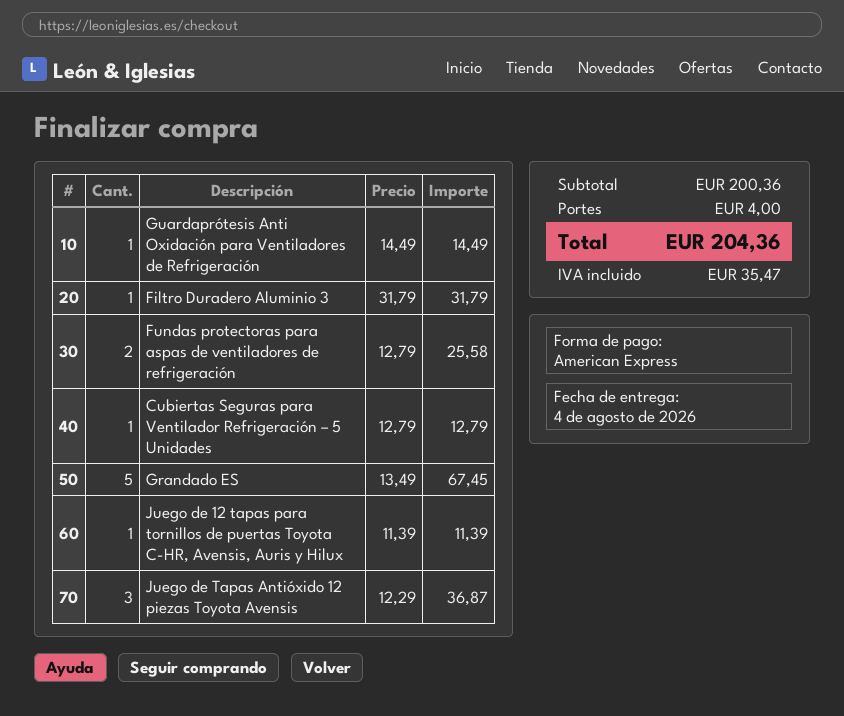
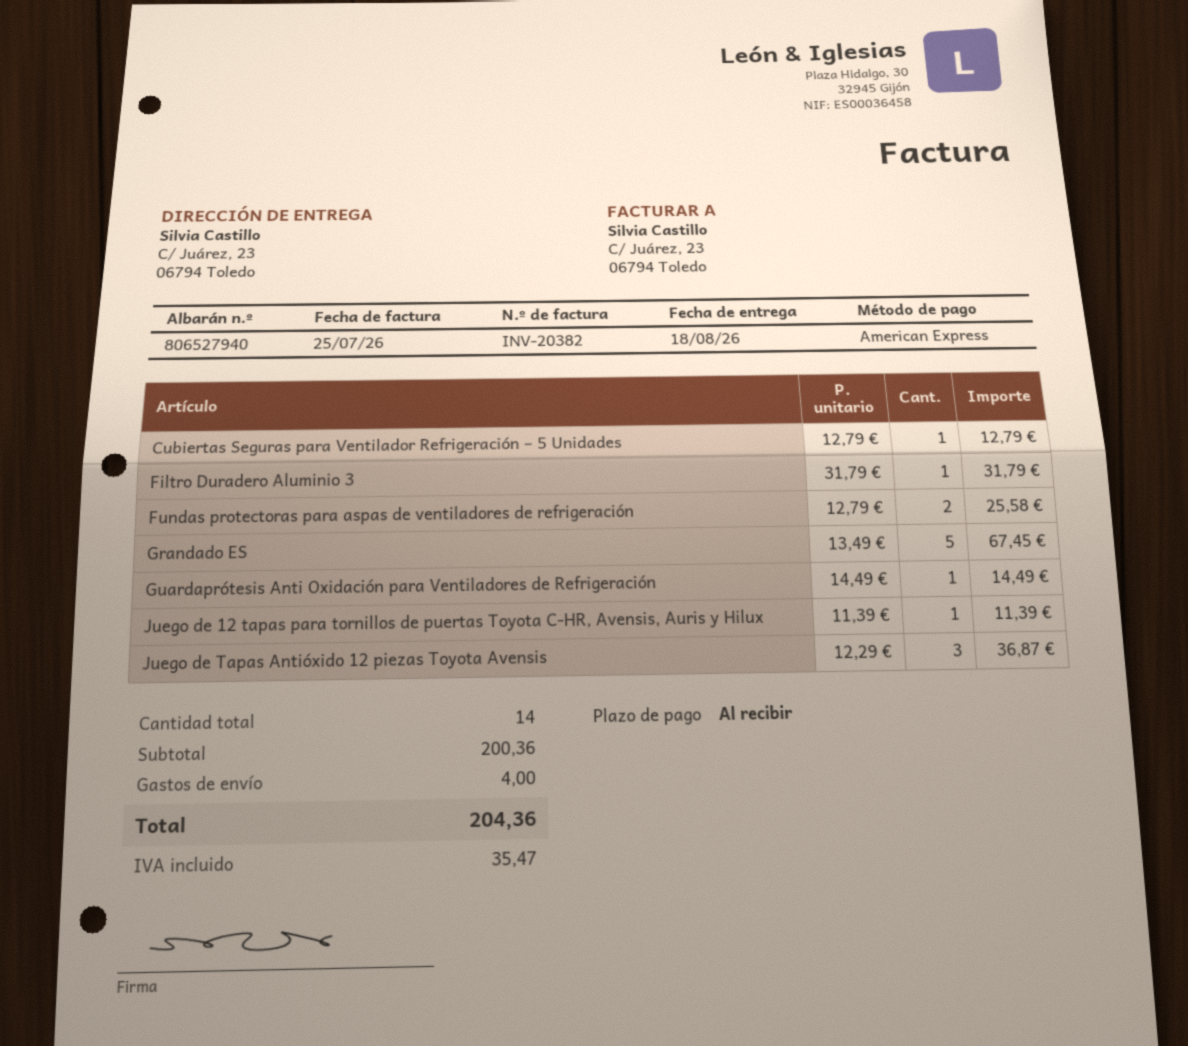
delivery date: 2026-08-04 -> 2026-08-18

